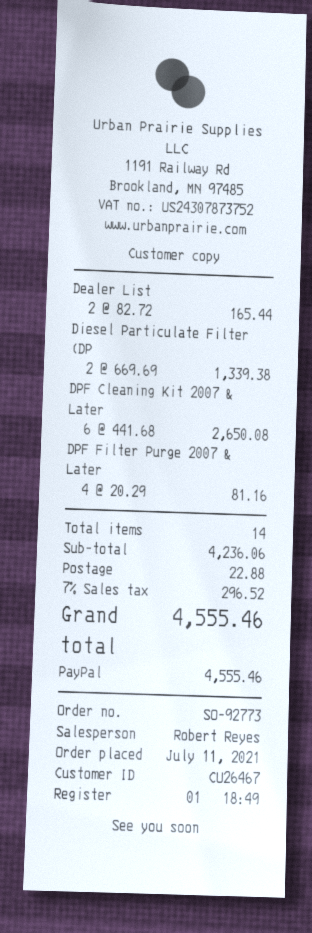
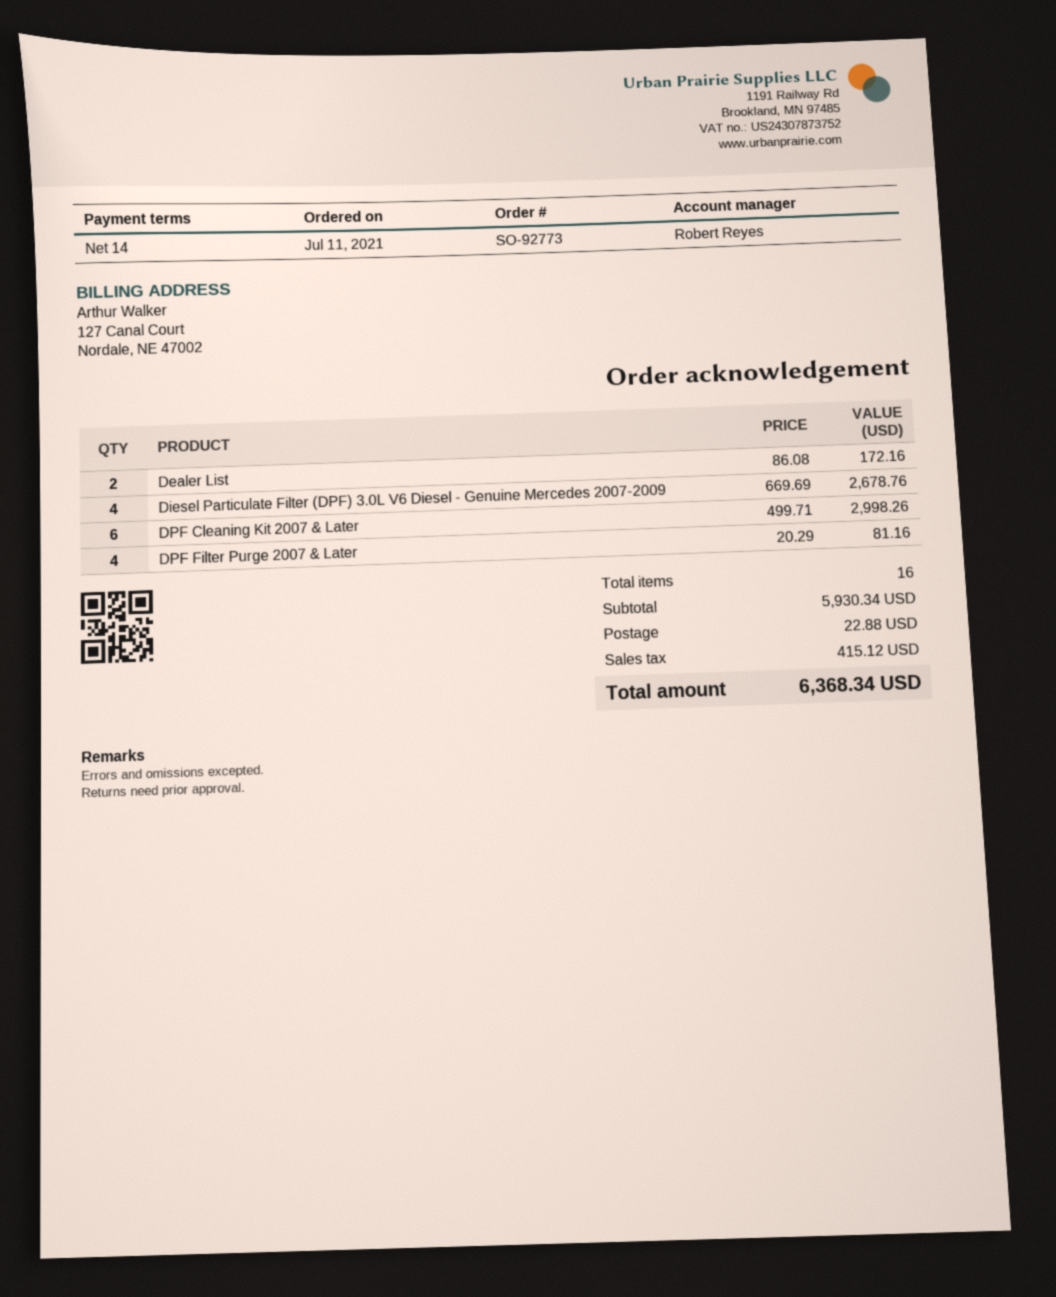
Dealer List: 2 x 82.72 = 165.44 -> 2 x 86.08 = 172.16
Diesel Particulate Filter (DP: 2 x 669.69 = 1339.38 -> 4 x 669.69 = 2678.76
DPF Cleaning Kit 2007 & Later: 6 x 441.68 = 2650.08 -> 6 x 499.71 = 2998.26
total quantity: 14 -> 16
subtotal: 4236.06 -> 5930.34
tax: 296.52 -> 415.12
total: 4555.46 -> 6368.34

